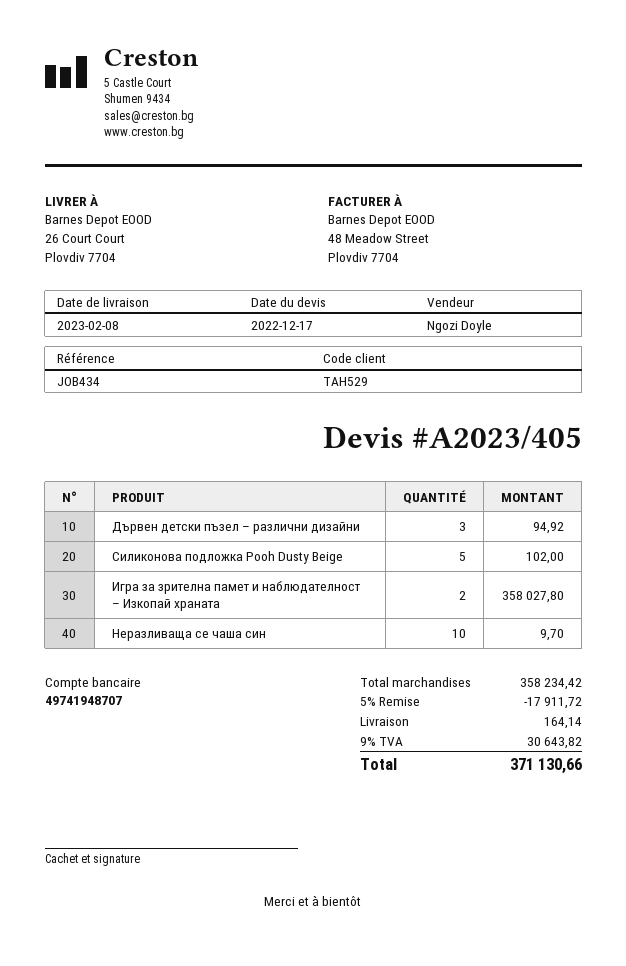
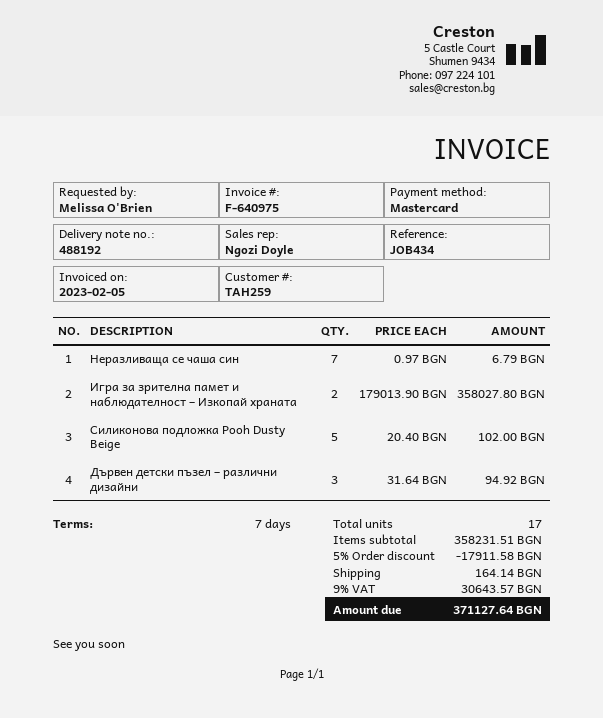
customer number: TAH529 -> TAH259
Неразливаща се чаша син: 10 for 9.70 -> 7 for 6.79
subtotal: 358234.42 -> 358231.51
discount: 5% = 17911.72 -> 5% = 17911.58
tax: 9% = 30643.82 -> 9% = 30643.57
total: 371130.66 -> 371127.64

